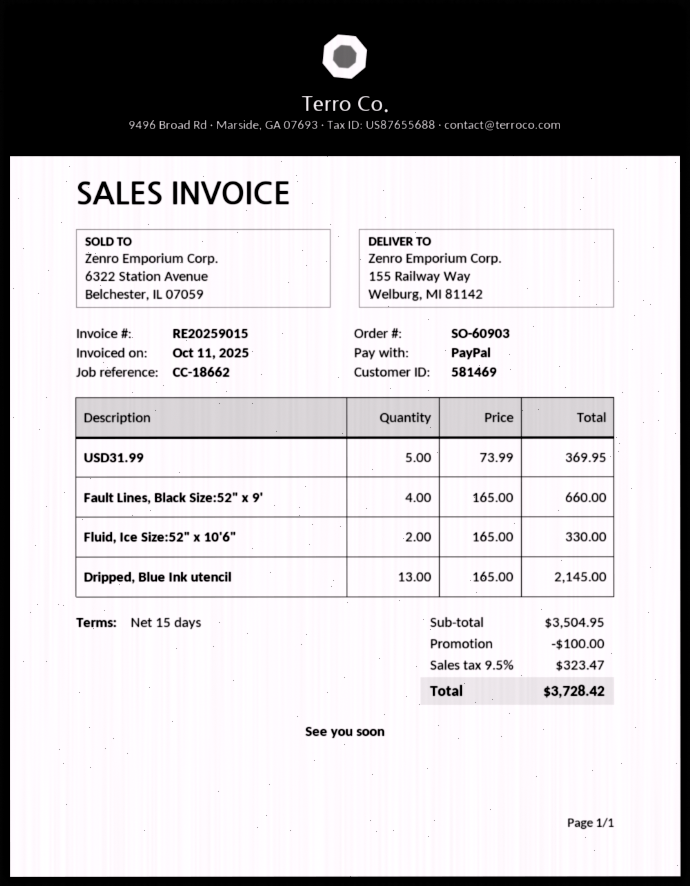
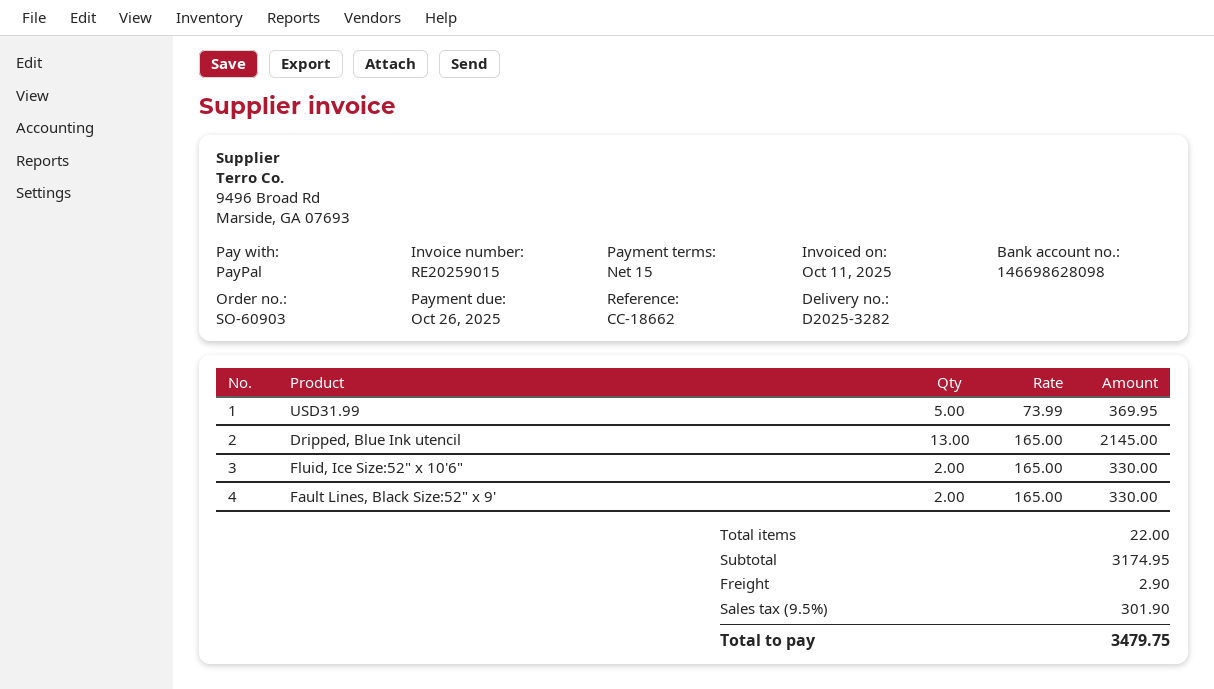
Fault Lines, Black Size:52" x 9': 4 x 165.00 = 660.00 -> 2 x 165.00 = 330.00
subtotal: 3504.95 -> 3174.95
discount: 100.00 -> none
shipping: none -> 2.90
tax: 9.5% = 323.47 -> 9.5% = 301.90
total: 3728.42 -> 3479.75

